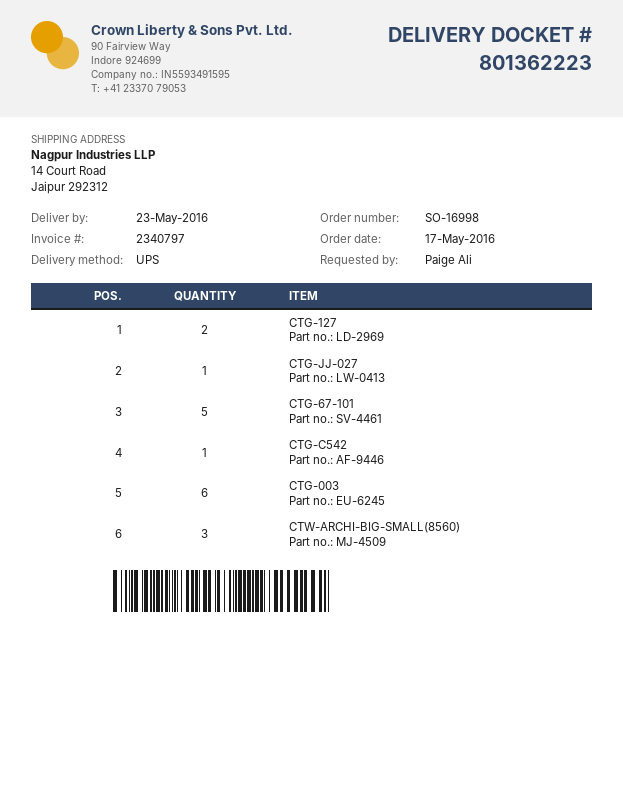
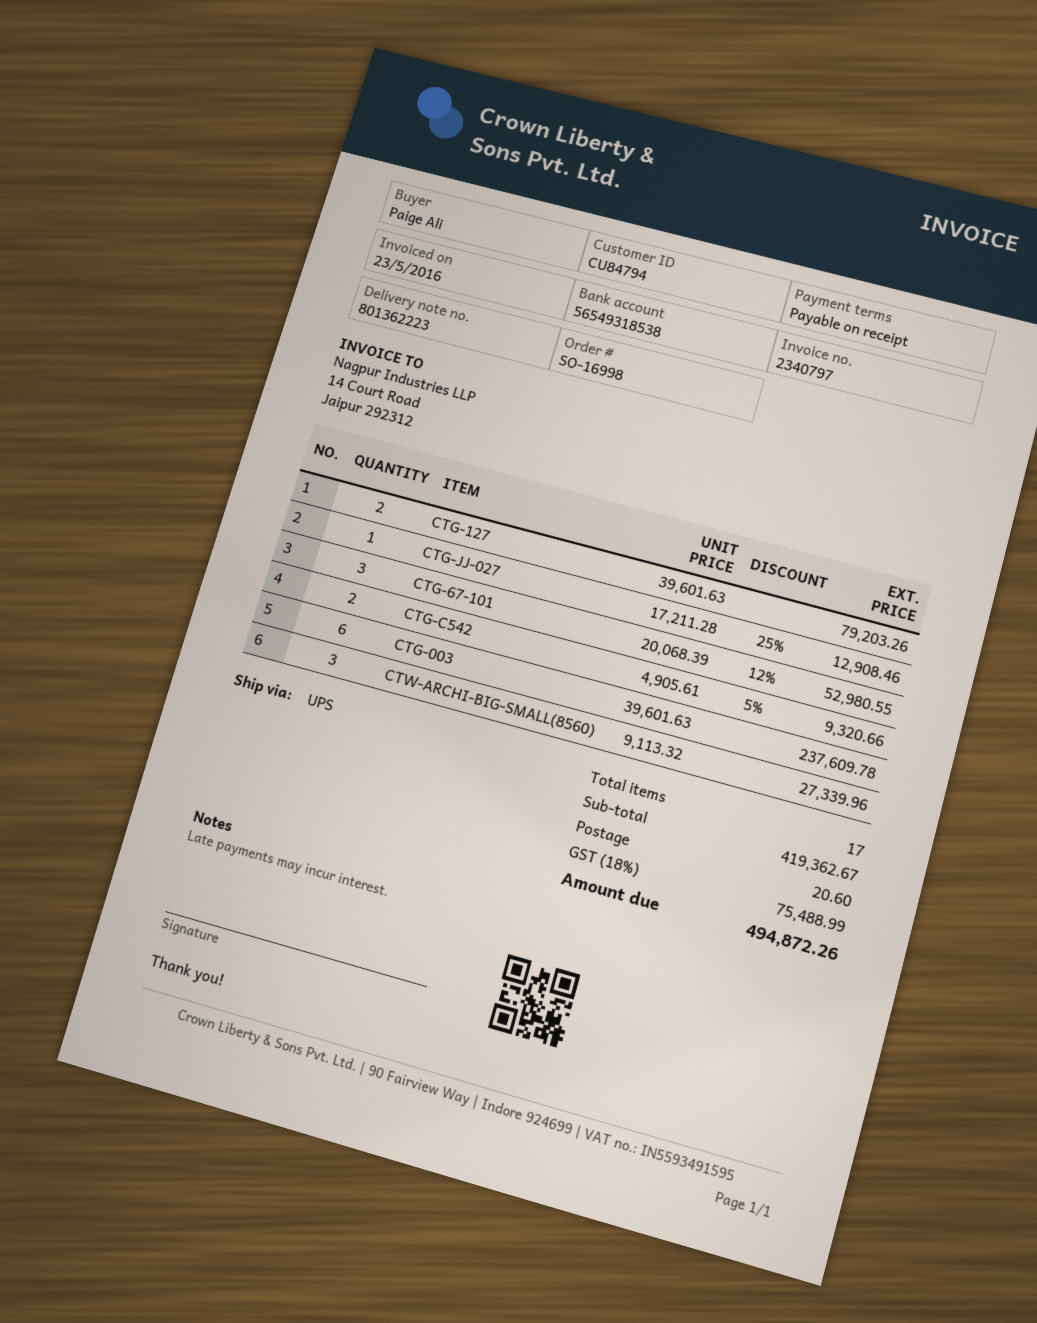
CTG-67-101: 5 -> 3
CTG-C542: 1 -> 2

